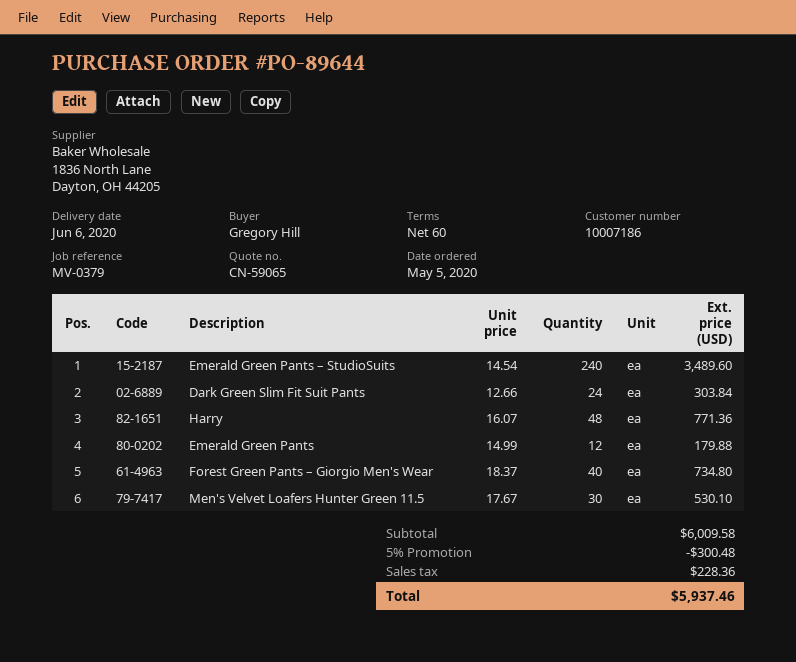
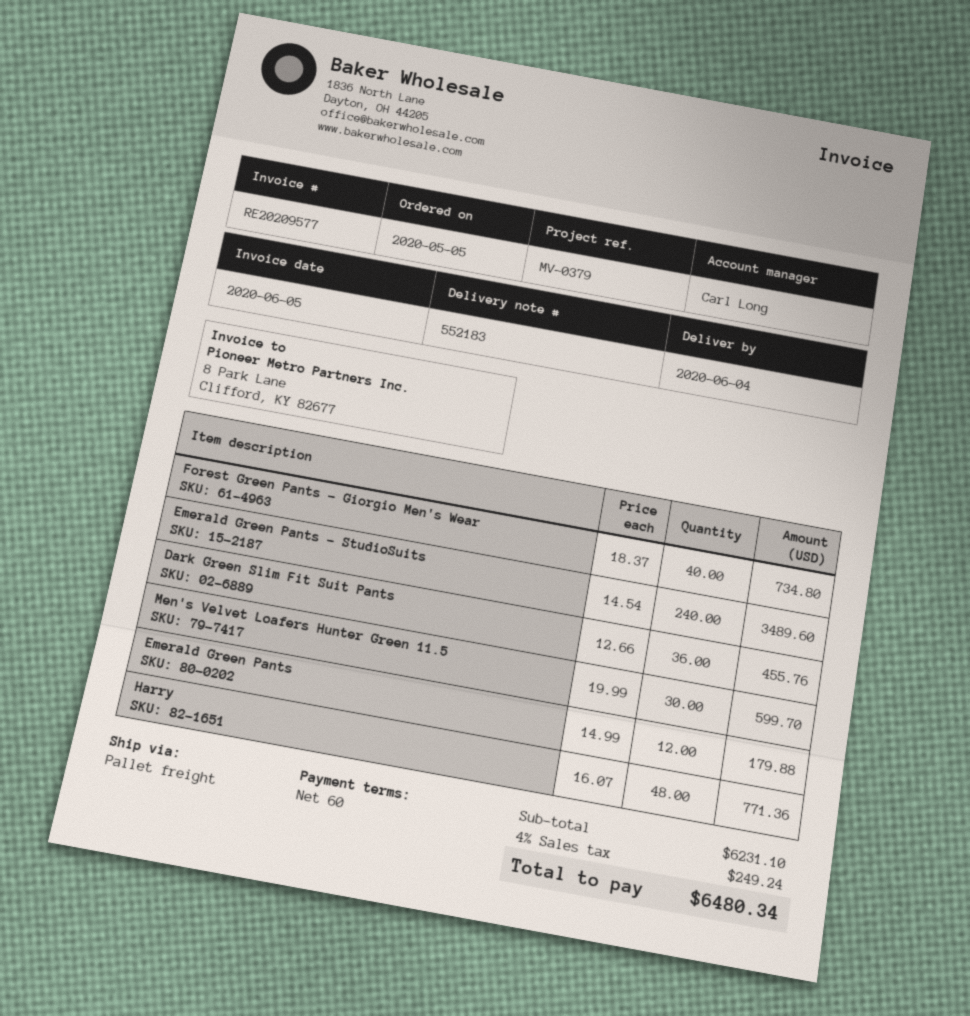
delivery date: 2020-06-06 -> 2020-06-04
Dark Green Slim Fit Suit Pants: 24 x 12.66 = 303.84 -> 36 x 12.66 = 455.76
Men's Velvet Loafers Hunter Green 11.5: 30 x 17.67 = 530.10 -> 30 x 19.99 = 599.70
subtotal: 6009.58 -> 6231.10
discount: 5% = 300.48 -> none
tax: 228.36 -> 249.24
total: 5937.46 -> 6480.34

